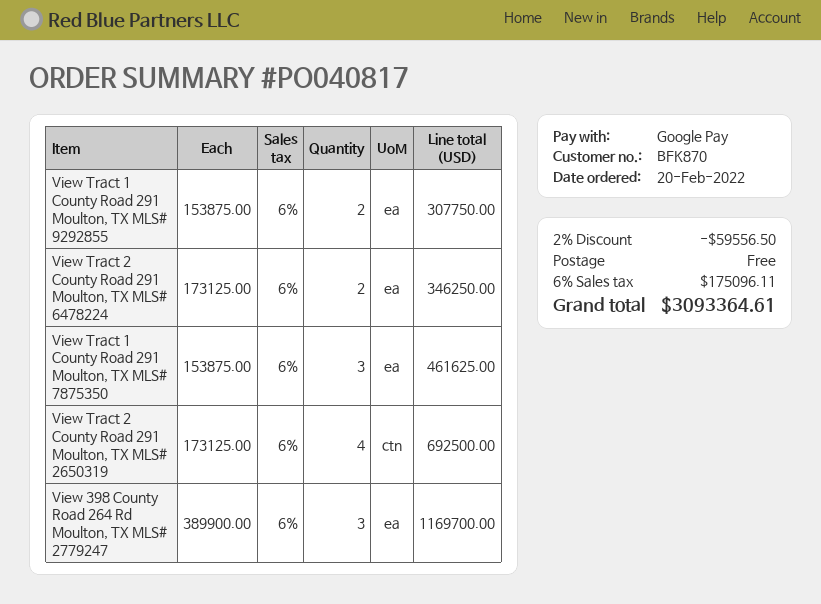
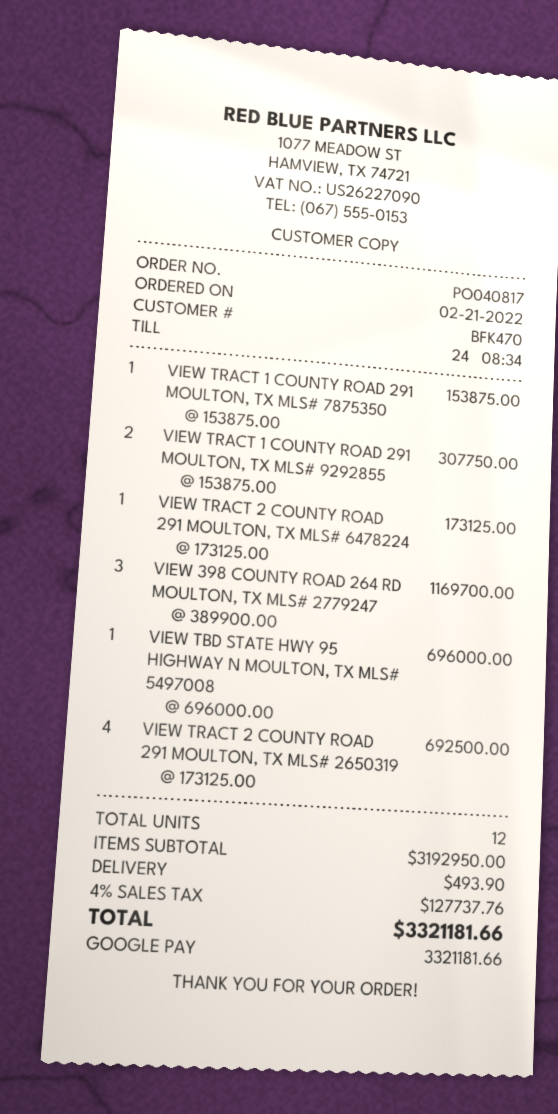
order date: 2022-02-20 -> 2022-02-21
customer number: BFK870 -> BFK470
View Tract 2 County Road 291 Moulton, TX MLS# 6478224: 2 x 173125.00 = 346250.00 -> 1 x 173125.00 = 173125.00
View Tract 1 County Road 291 Moulton, TX MLS# 7875350: 3 x 153875.00 = 461625.00 -> 1 x 153875.00 = 153875.00
VIEW TBD STATE HWY 95 HIGHWAY N MOULTON, TX MLS# 5497008: none -> 1 x 696000.00 = 696000.00
discount: 2% = 59556.50 -> none
shipping: 0.00 -> 493.90
tax: 6% = 175096.11 -> 4% = 127737.76
total: 3093364.61 -> 3321181.66

